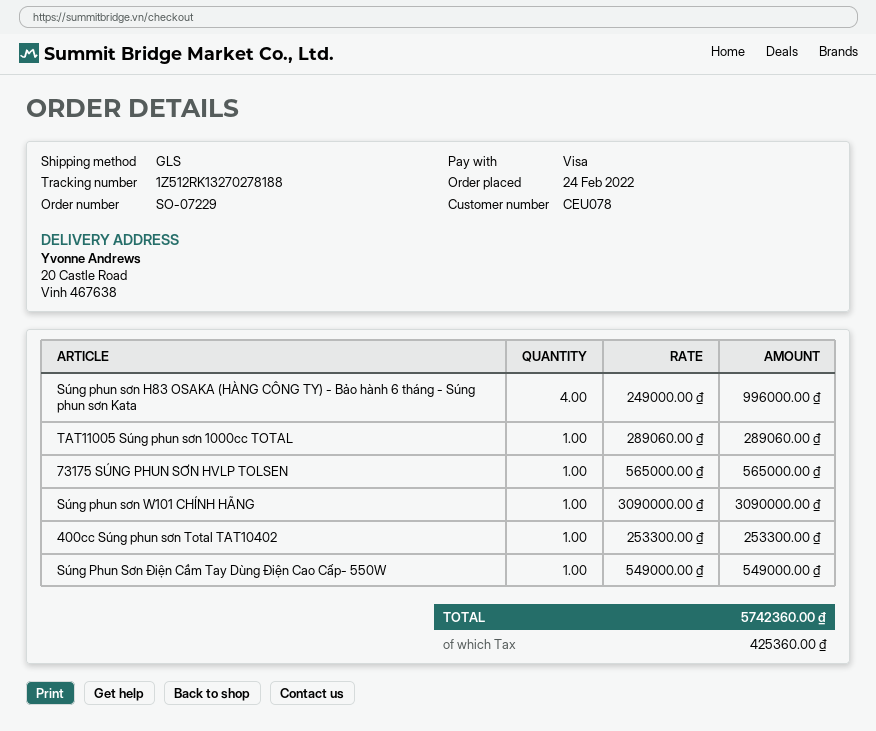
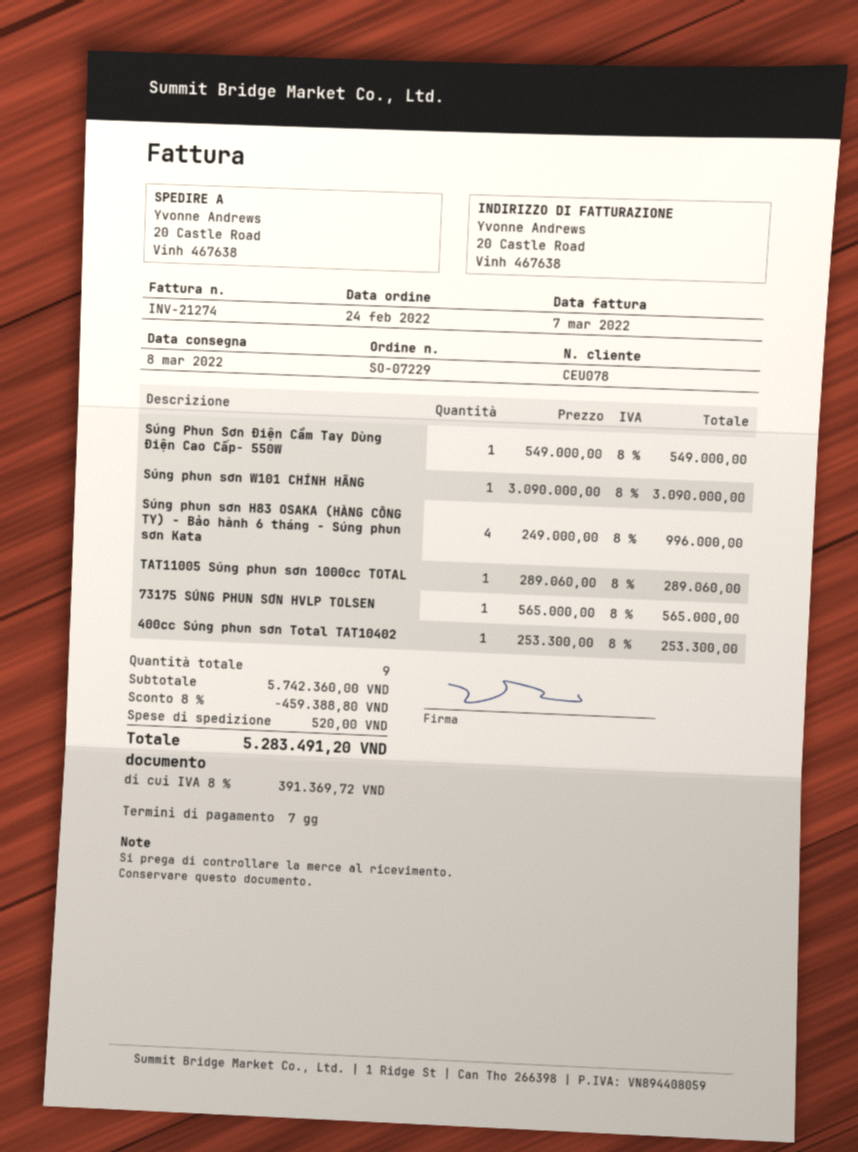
discount: none -> 8% = 459388.80
shipping: none -> 520.00
tax: 425360.00 -> 391369.72
total: 5742360.00 -> 5283491.20

